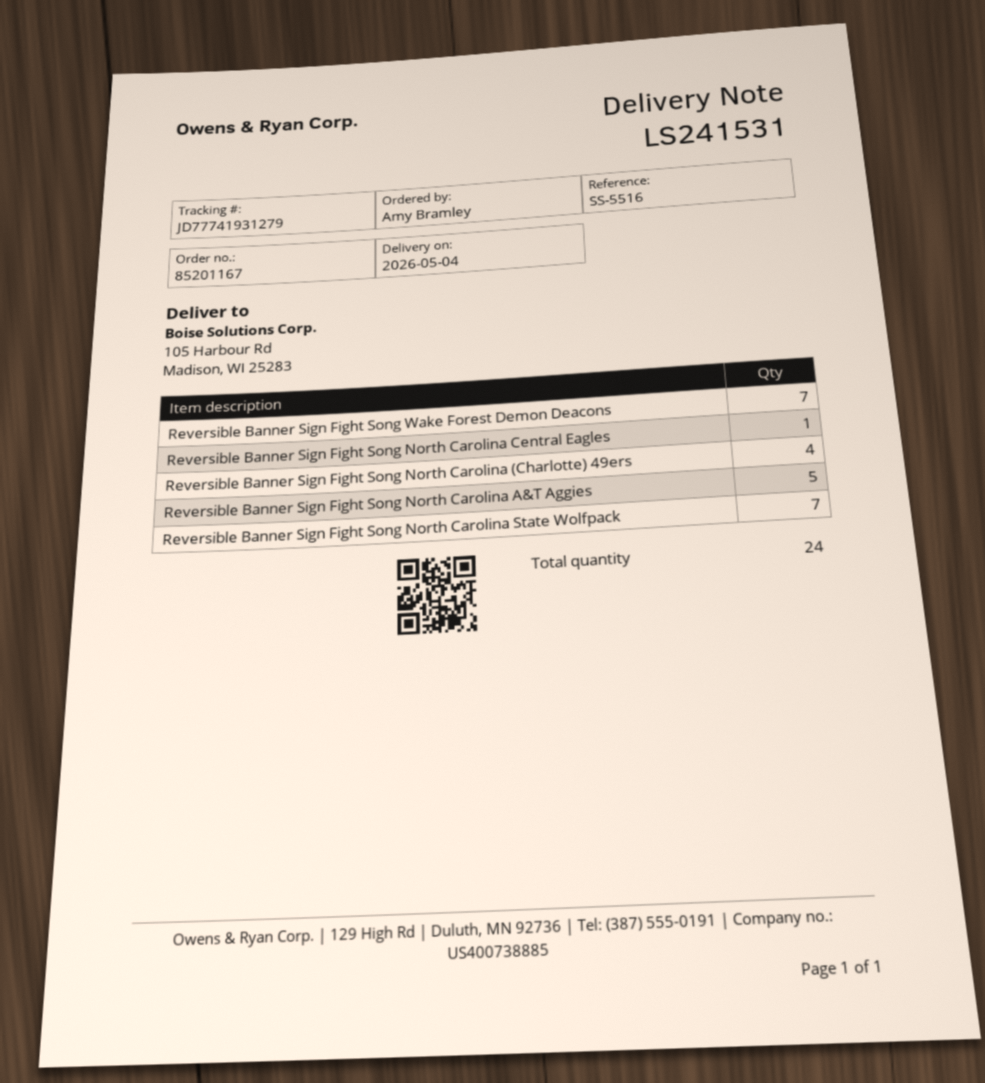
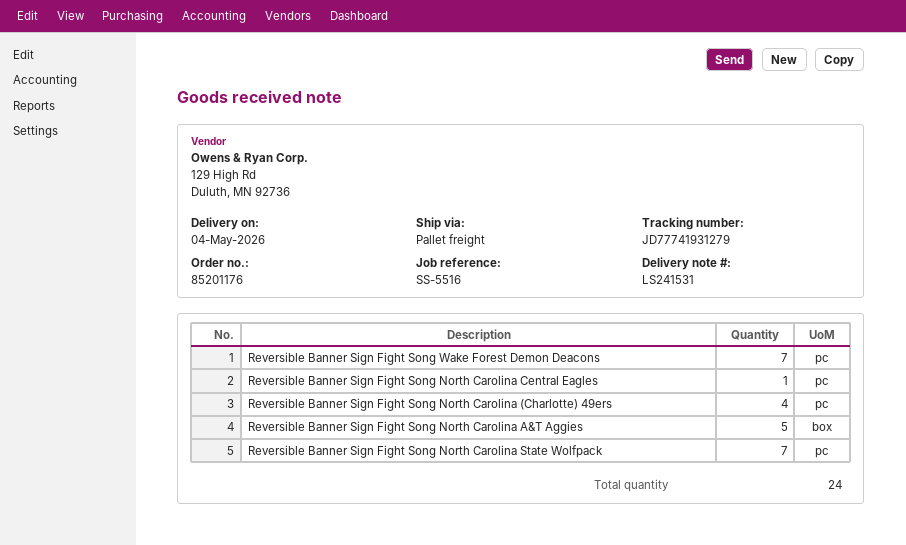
order number: 85201167 -> 85201176

